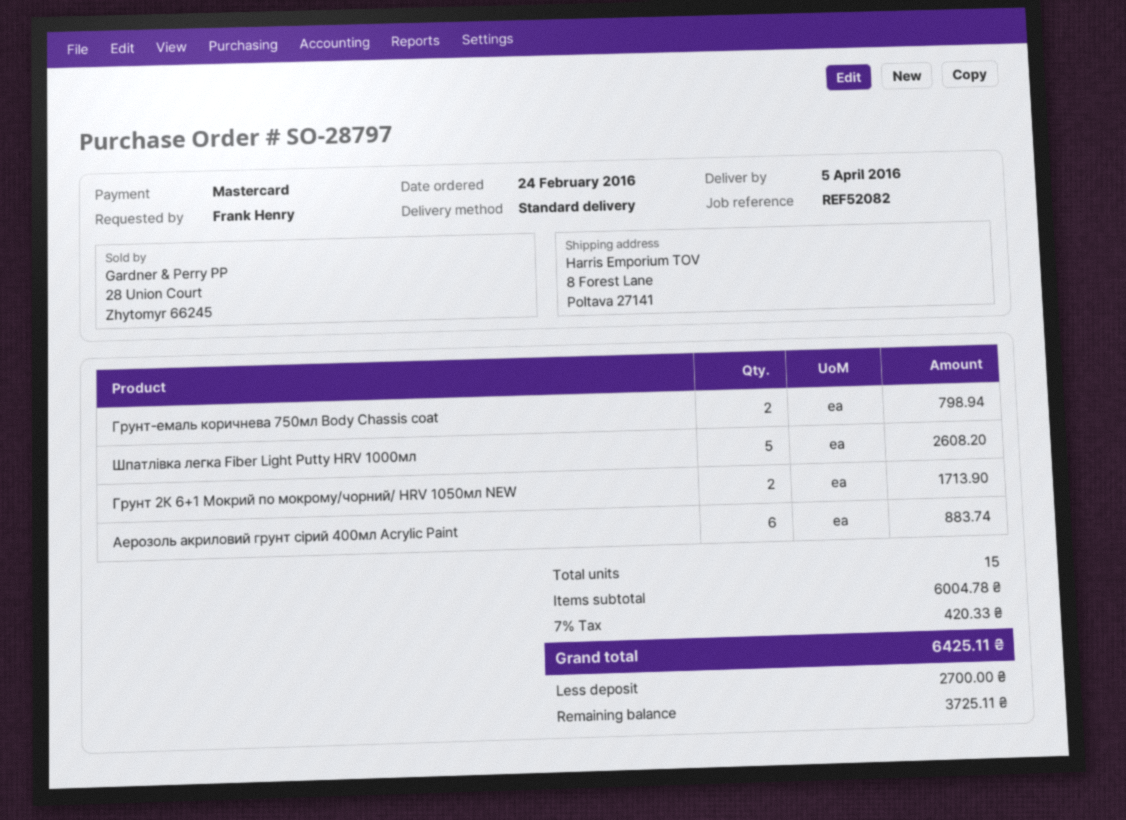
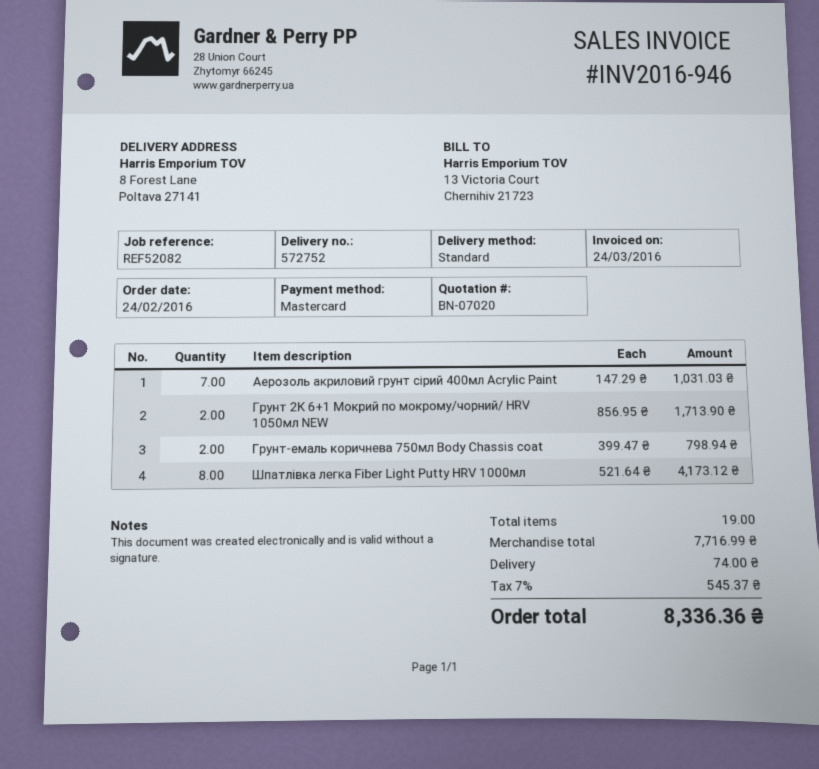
Шпатлівка легка Fiber Light Putty HRV 1000мл: 5 for 2608.20 -> 8 for 4173.12
Аерозоль акриловий грунт сірий 400мл Acrylic Paint: 6 for 883.74 -> 7 for 1031.03
total quantity: 15 -> 19
subtotal: 6004.78 -> 7716.99
shipping: none -> 74.00
tax: 7% = 420.33 -> 7% = 545.37
total: 6425.11 -> 8336.36

